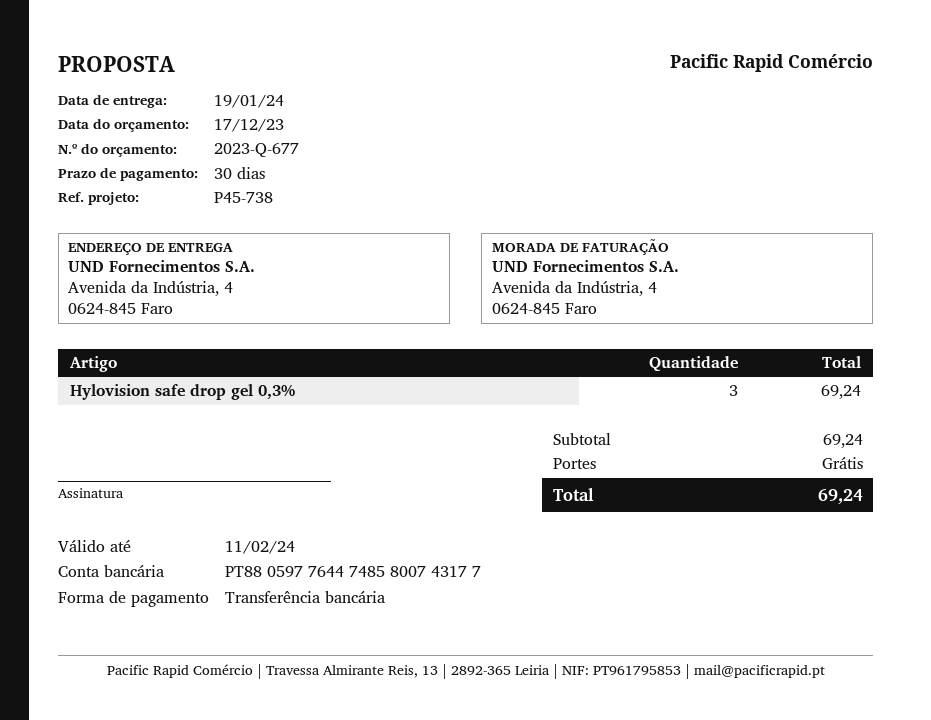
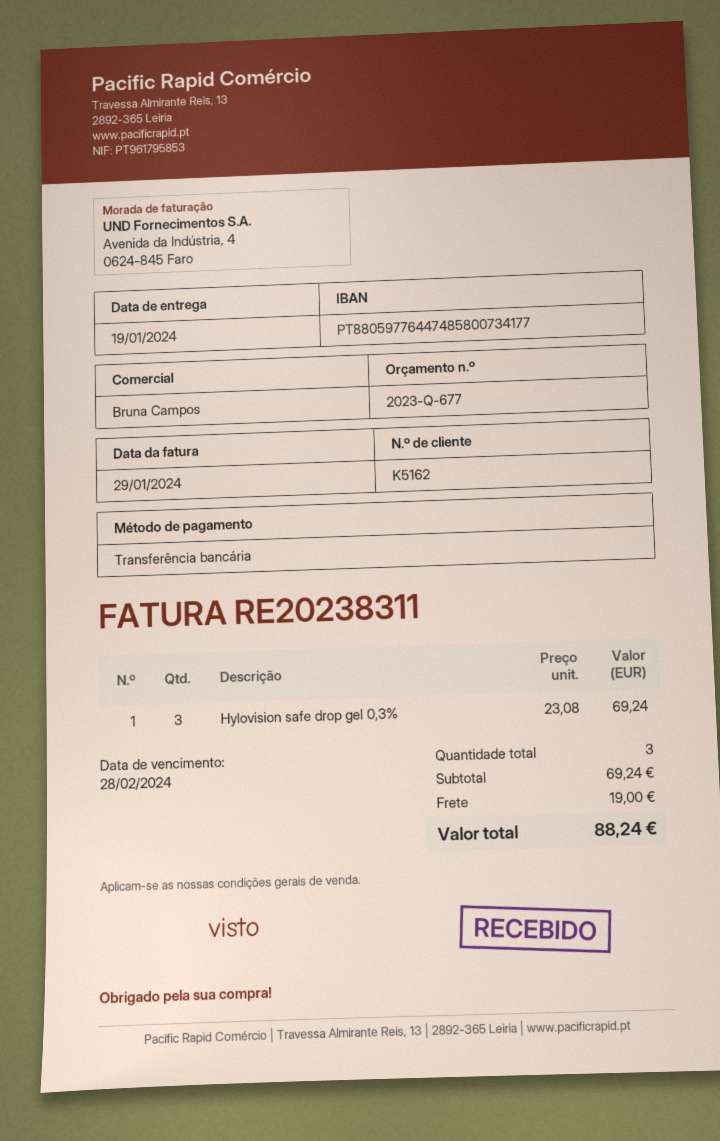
bank account: PT88059776447485800743177 -> PT88059776447485800734177
shipping: 0.00 -> 19.00
total: 69.24 -> 88.24

